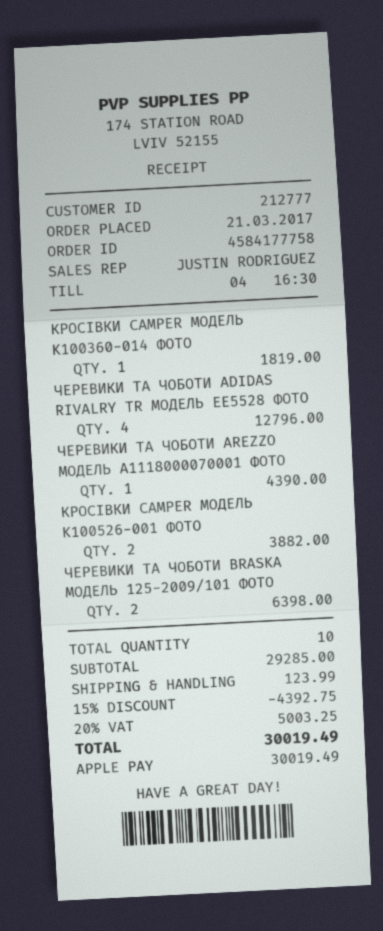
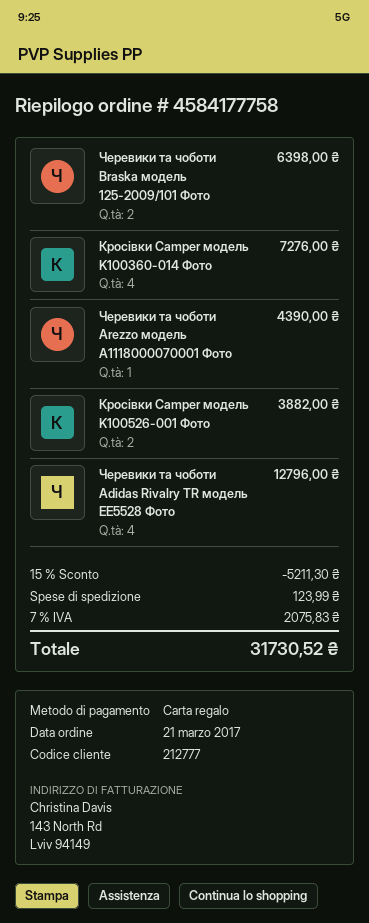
payment method: Apple Pay -> gift card
КРОСІВКИ CAMPER МОДЕЛЬ K100360-014 ФОТО: 1 for 1819.00 -> 4 for 7276.00
discount: 15% = 4392.75 -> 15% = 5211.30
tax: 20% = 5003.25 -> 7% = 2075.83
total: 30019.49 -> 31730.52

